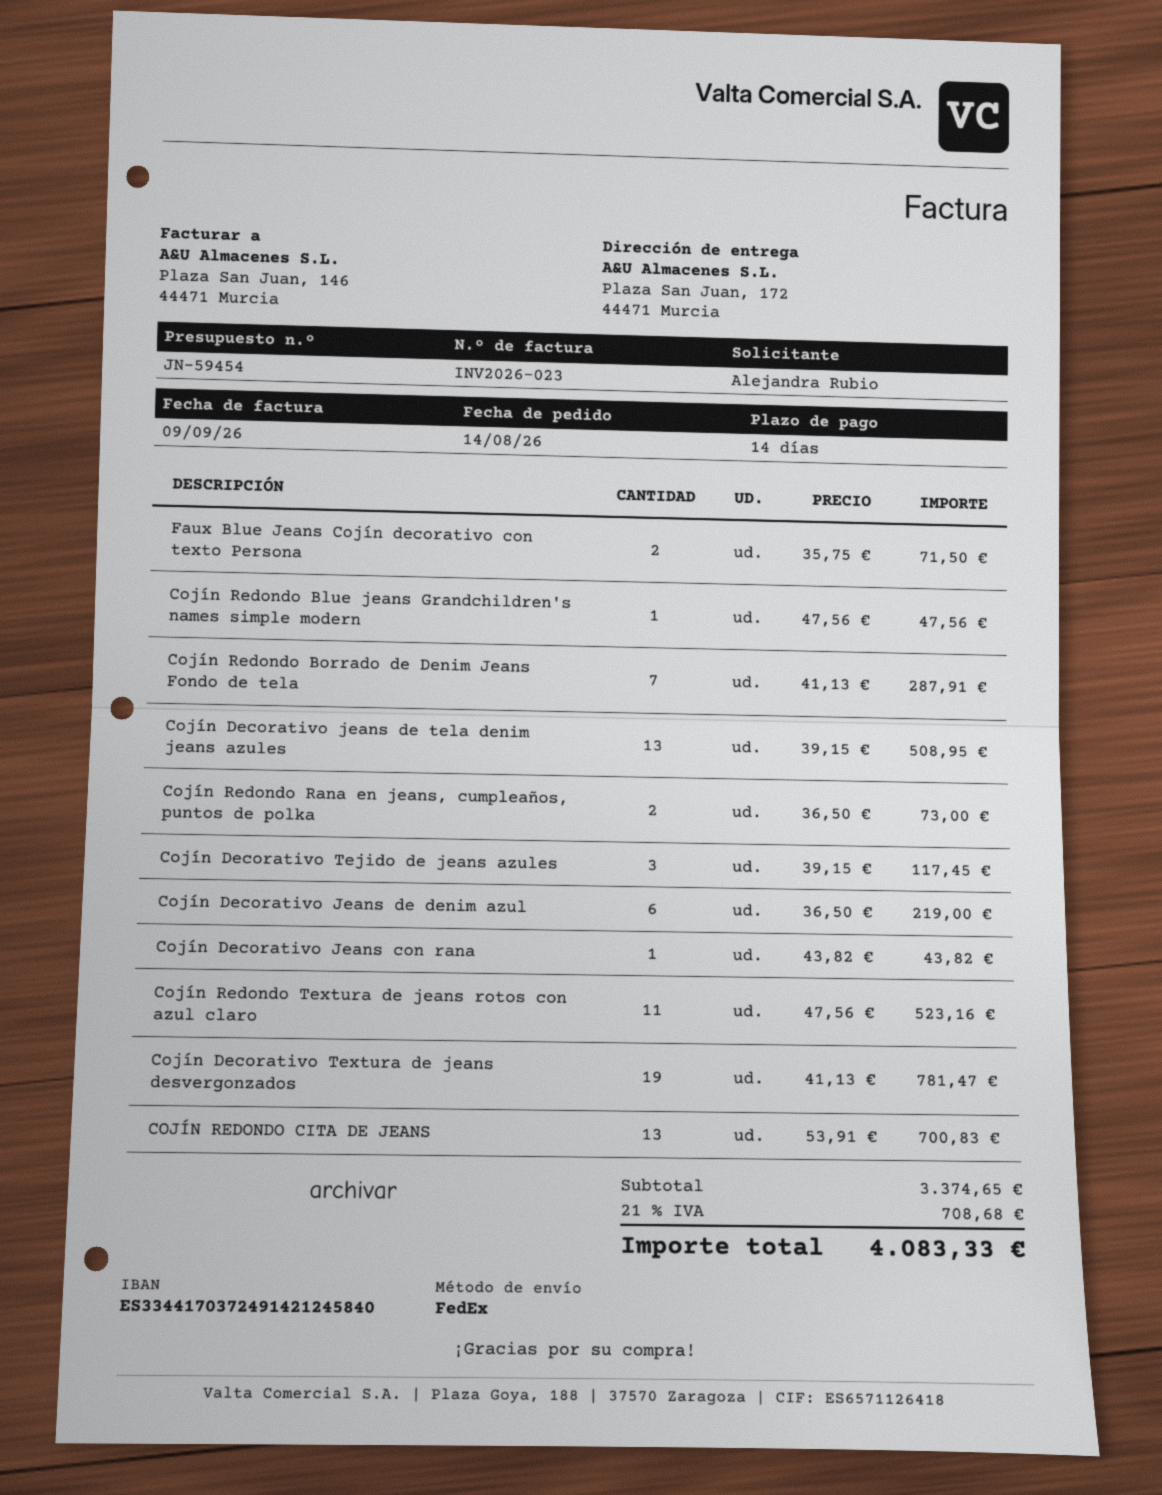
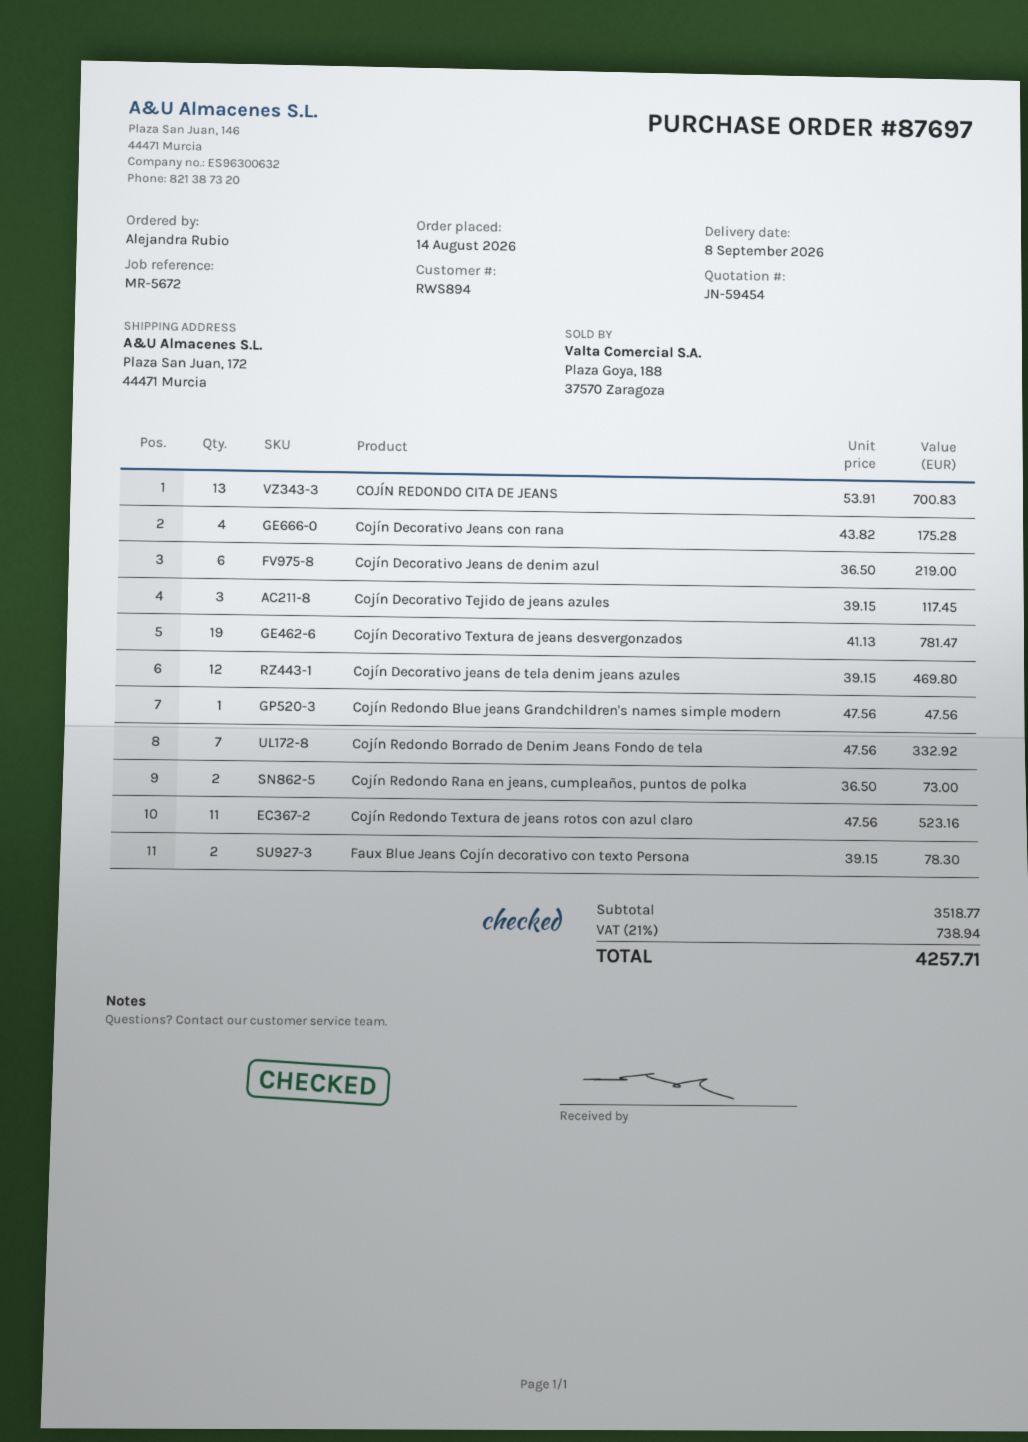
Faux Blue Jeans Cojín decorativo con texto Persona: 2 x 35.75 = 71.50 -> 2 x 39.15 = 78.30
Cojín Redondo Borrado de Denim Jeans Fondo de tela: 7 x 41.13 = 287.91 -> 7 x 47.56 = 332.92
Cojín Decorativo jeans de tela denim jeans azules: 13 x 39.15 = 508.95 -> 12 x 39.15 = 469.80
Cojín Decorativo Jeans con rana: 1 x 43.82 = 43.82 -> 4 x 43.82 = 175.28
subtotal: 3374.65 -> 3518.77
tax: 21% = 708.68 -> 21% = 738.94
total: 4083.33 -> 4257.71

